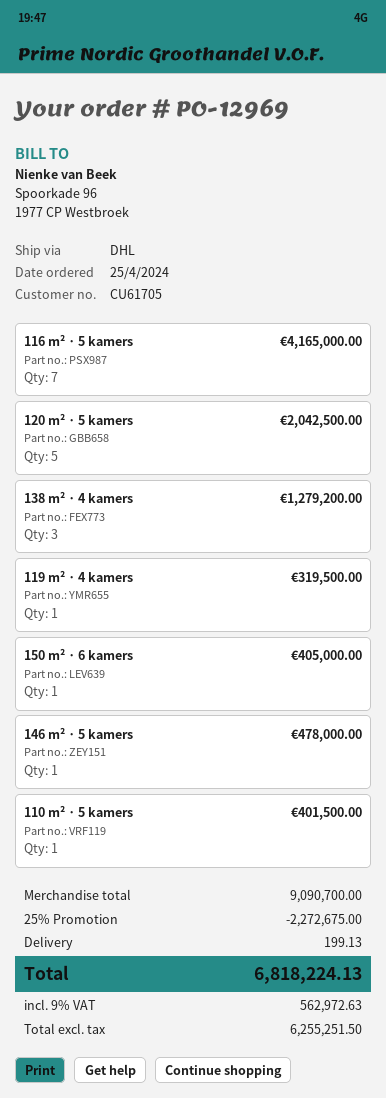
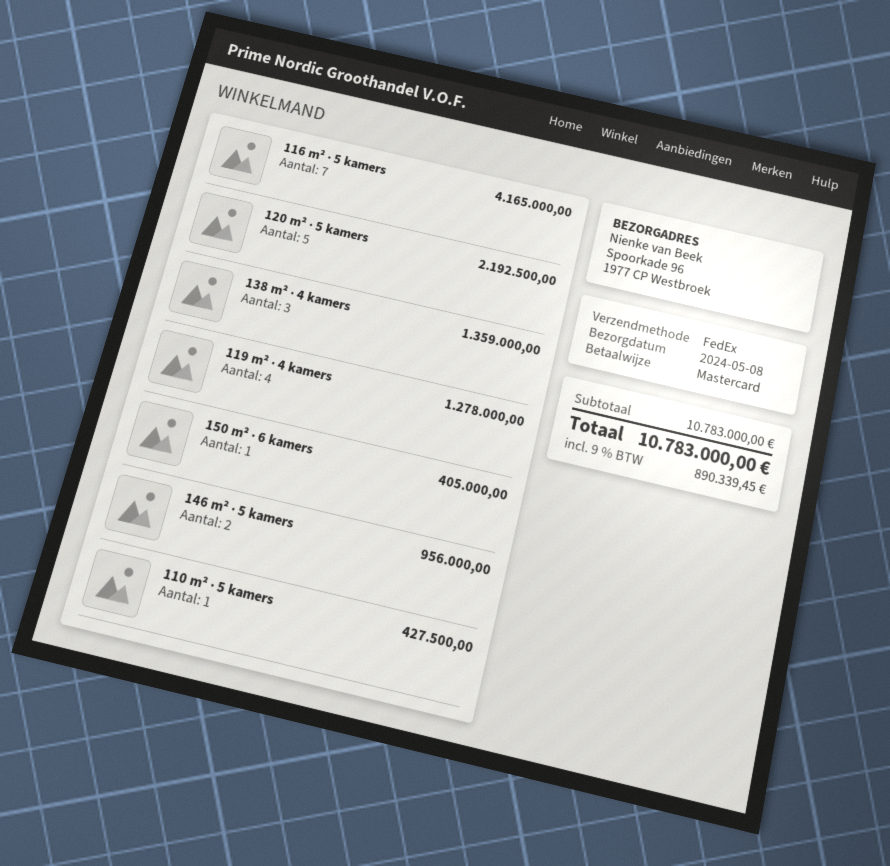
shipping method: DHL -> FedEx
120 m² · 5 kamers: 5 for 2042500.00 -> 5 for 2192500.00
138 m² · 4 kamers: 3 for 1279200.00 -> 3 for 1359000.00
119 m² · 4 kamers: 1 for 319500.00 -> 4 for 1278000.00
146 m² · 5 kamers: 1 for 478000.00 -> 2 for 956000.00
110 m² · 5 kamers: 1 for 401500.00 -> 1 for 427500.00
subtotal: 9090700.00 -> 10783000.00
discount: 25% = 2272675.00 -> none
shipping: 199.13 -> none
tax: 9% = 562972.63 -> 9% = 890339.45
total: 6818224.13 -> 10783000.00

